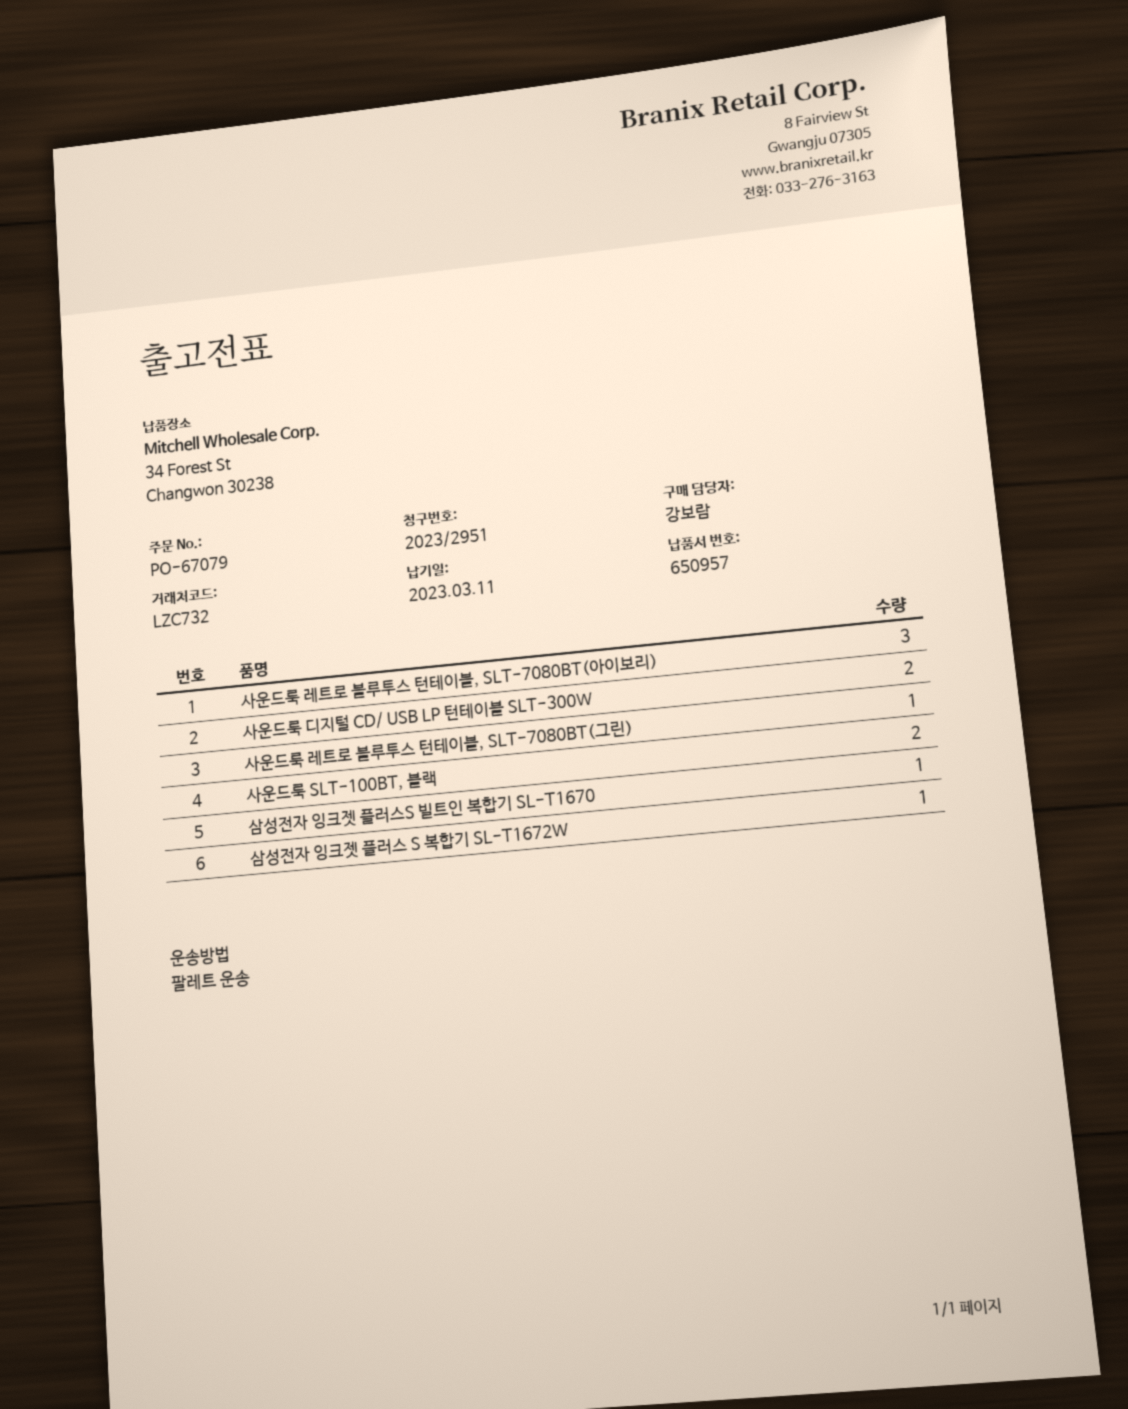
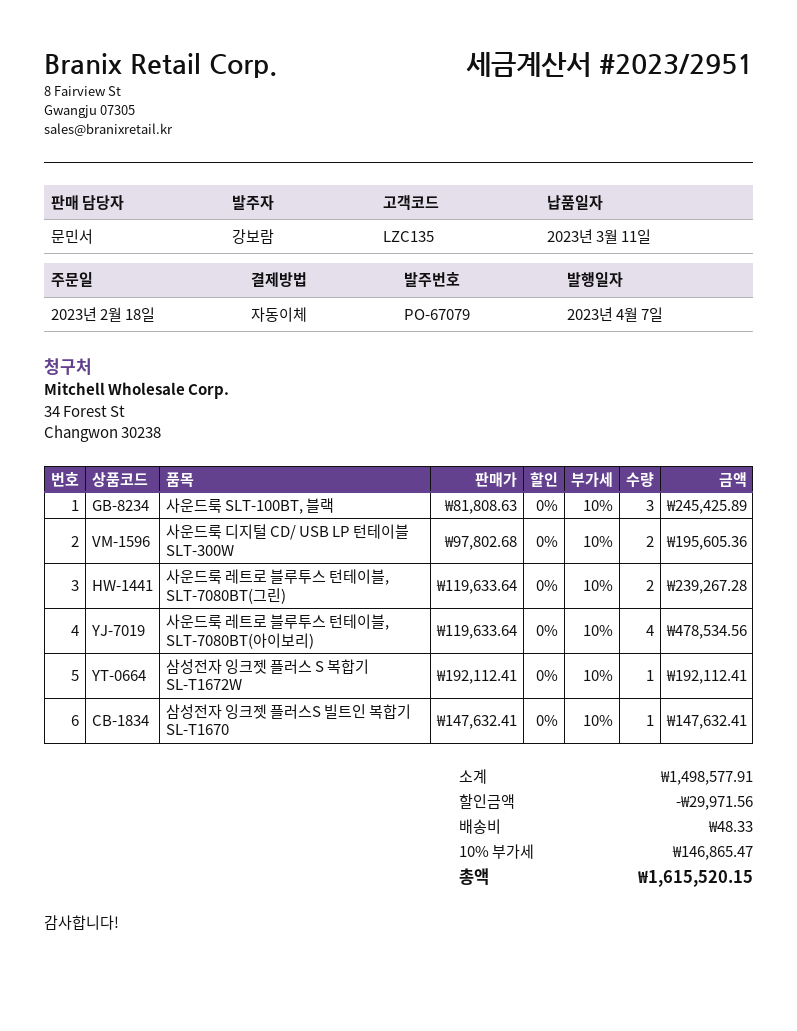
customer number: LZC732 -> LZC135
사운드룩 레트로 블루투스 턴테이블, SLT-7080BT(아이보리): 3 -> 4
사운드룩 레트로 블루투스 턴테이블, SLT-7080BT(그린): 1 -> 2
사운드룩 SLT-100BT, 블랙: 2 -> 3

